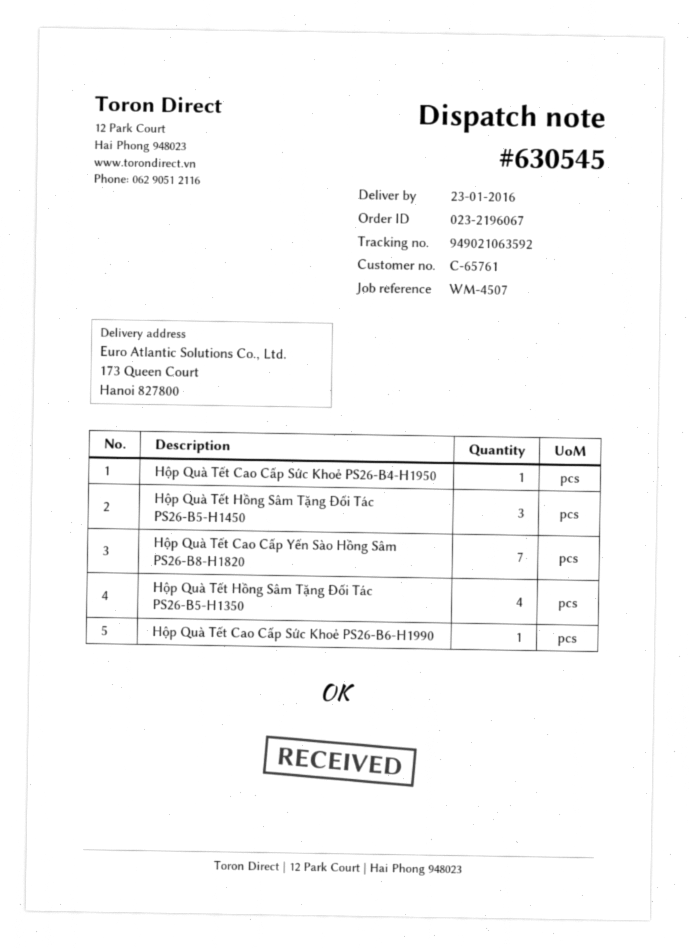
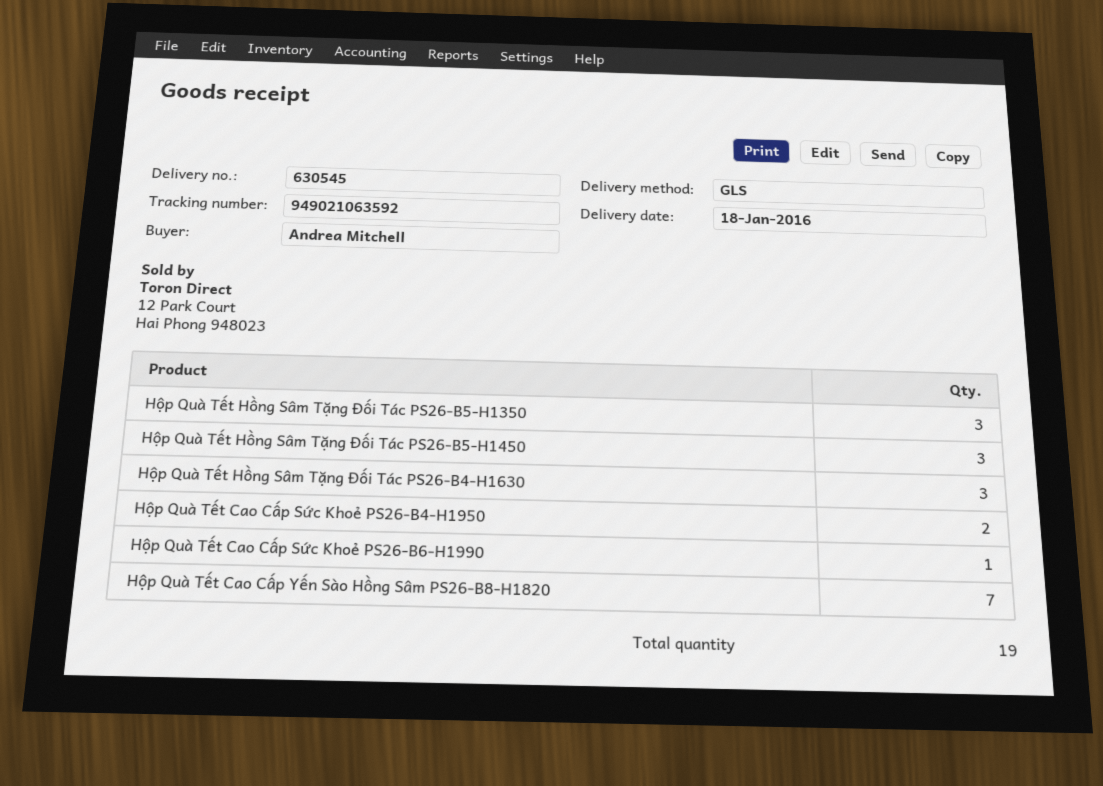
delivery date: 2016-01-23 -> 2016-01-18
Hộp Quà Tết Cao Cấp Sức Khoẻ PS26-B4-H1950: 1 -> 2
Hộp Quà Tết Hồng Sâm Tặng Đối Tác PS26-B5-H1350: 4 -> 3
Hộp Quà Tết Hồng Sâm Tặng Đối Tác PS26-B4-H1630: none -> 3

